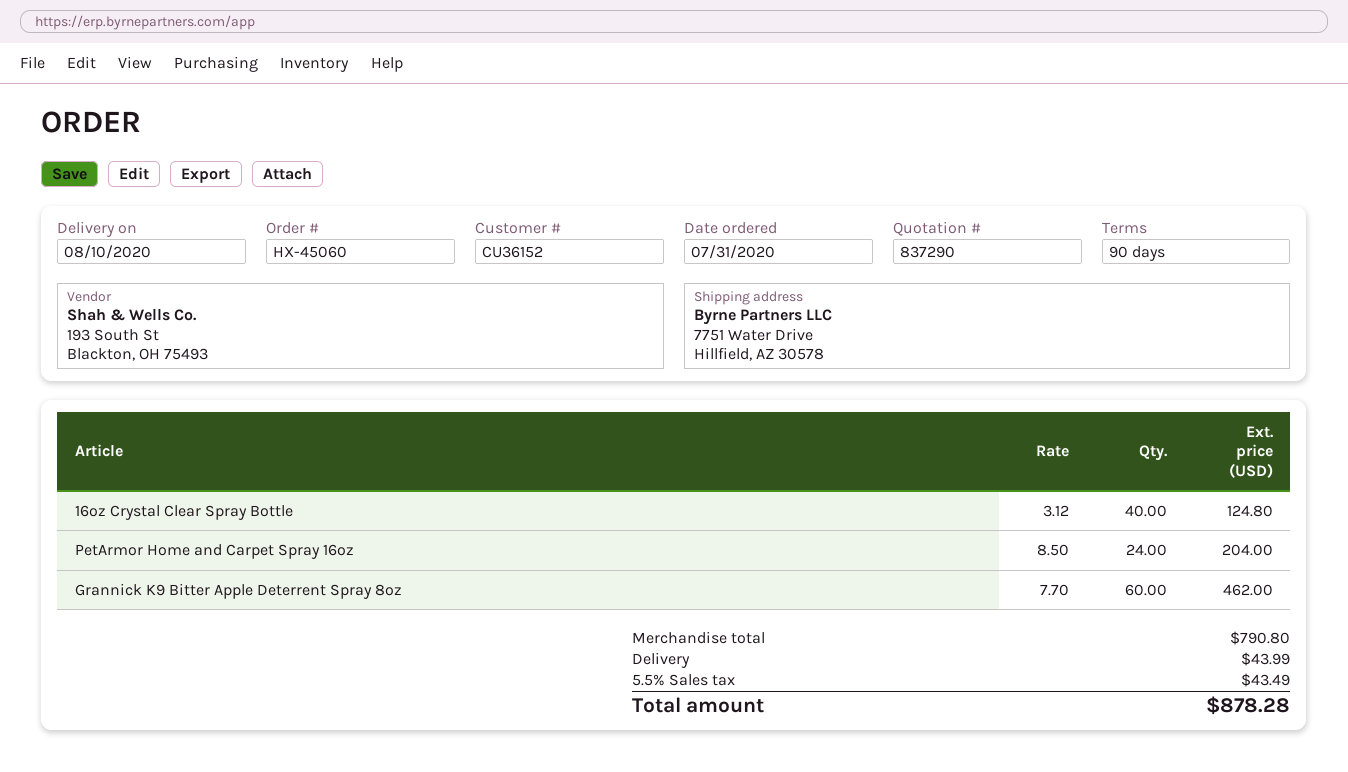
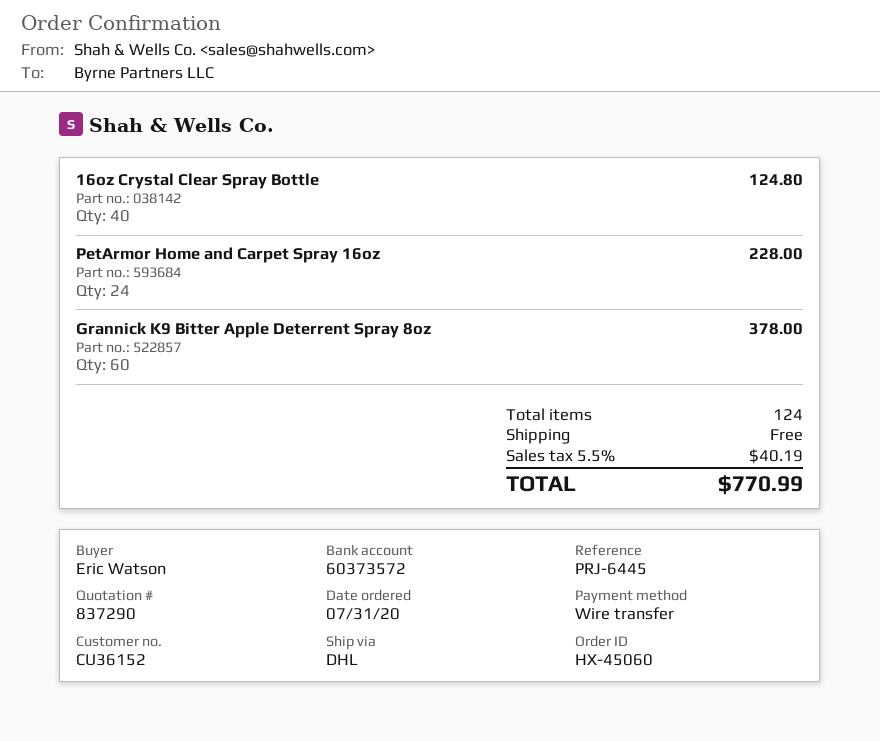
PetArmor Home and Carpet Spray 16oz: 24 for 204.00 -> 24 for 228.00
Grannick K9 Bitter Apple Deterrent Spray 8oz: 60 for 462.00 -> 60 for 378.00
shipping: 43.99 -> 0.00
tax: 5.5% = 43.49 -> 5.5% = 40.19
total: 878.28 -> 770.99

